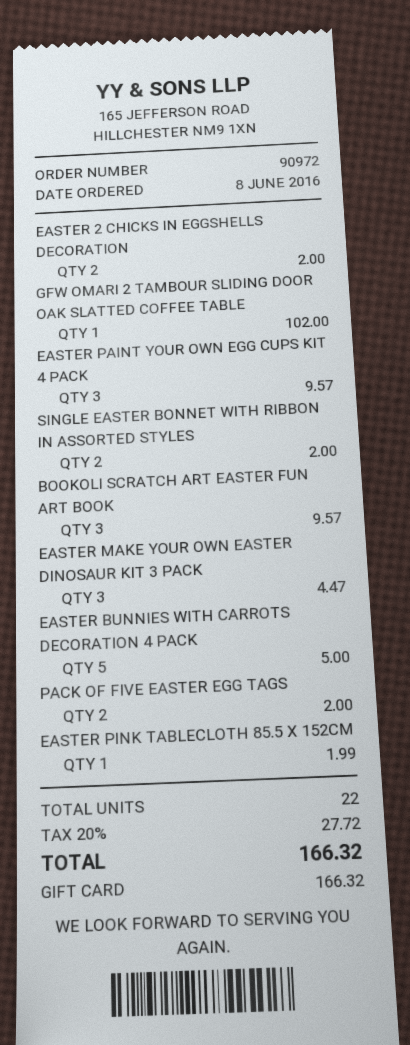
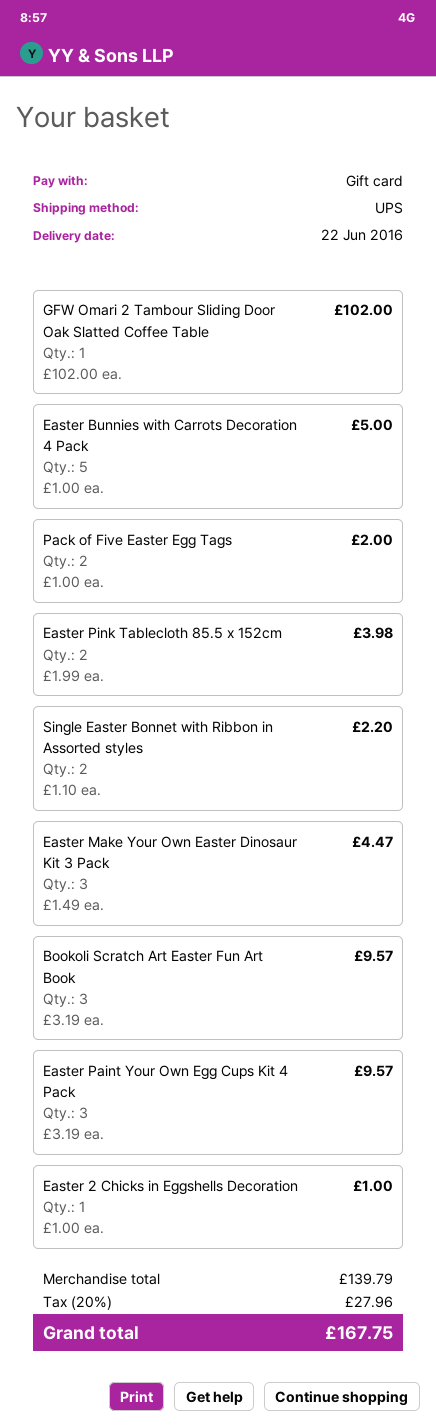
EASTER 2 CHICKS IN EGGSHELLS DECORATION: 2 for 2.00 -> 1 for 1.00
SINGLE EASTER BONNET WITH RIBBON IN ASSORTED STYLES: 2 for 2.00 -> 2 for 2.20
EASTER PINK TABLECLOTH 85.5 X 152CM: 1 for 1.99 -> 2 for 3.98
tax: 20% = 27.72 -> 20% = 27.96
total: 166.32 -> 167.75

